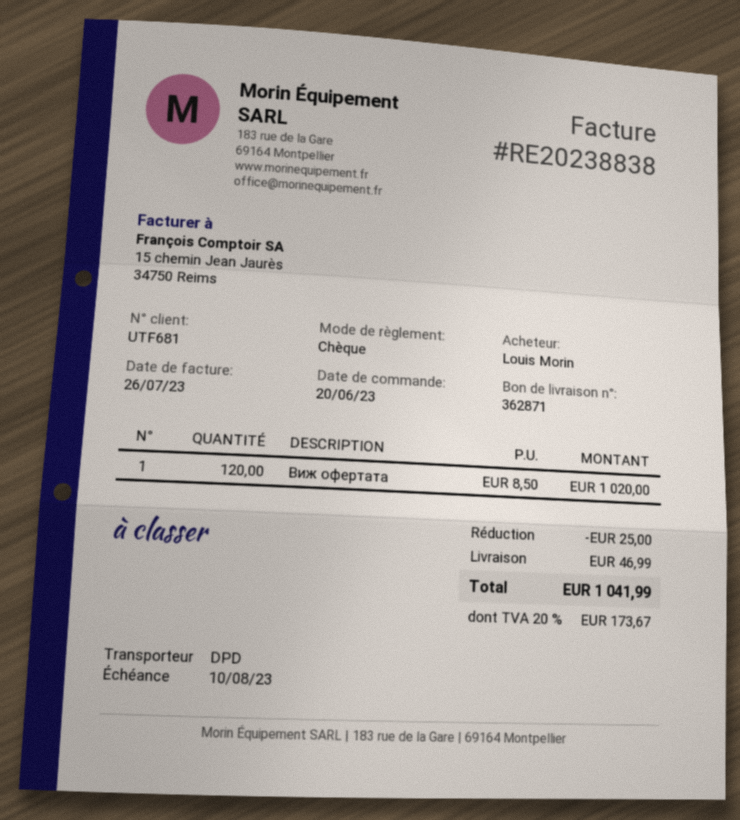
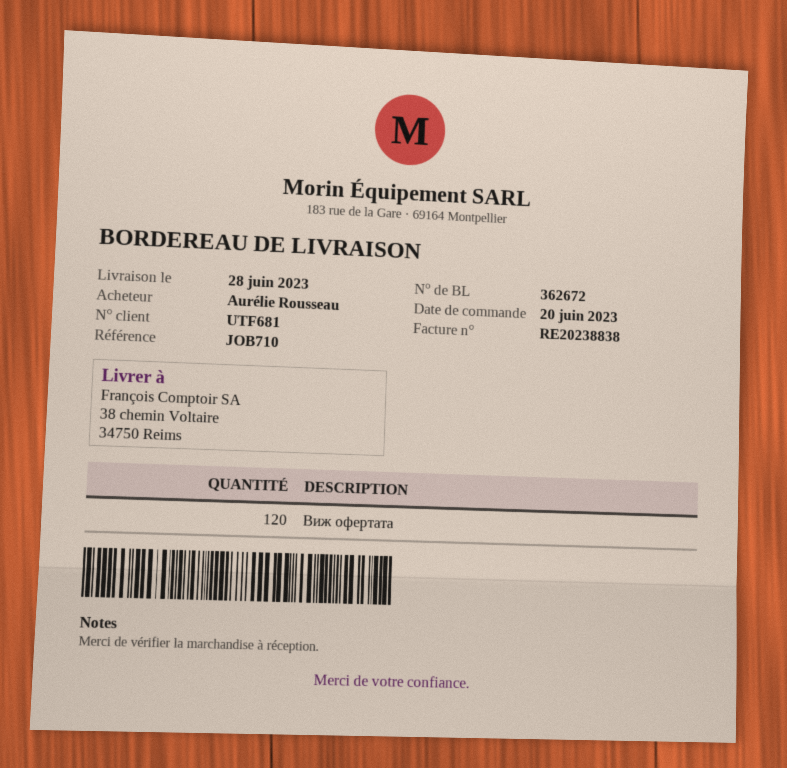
delivery note number: 362871 -> 362672
ordered by: Louis Morin -> Aurélie Rousseau

